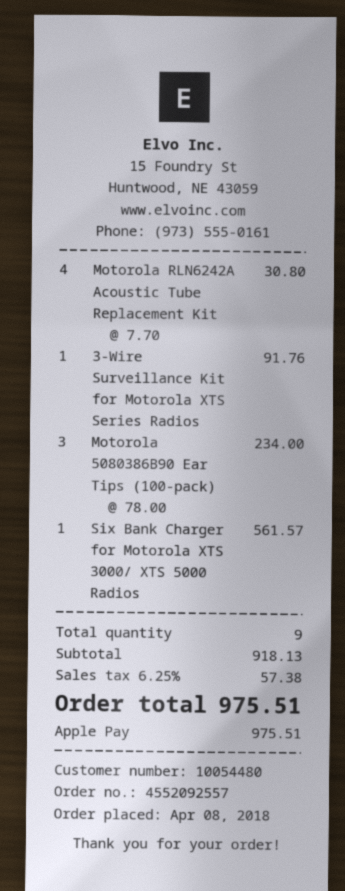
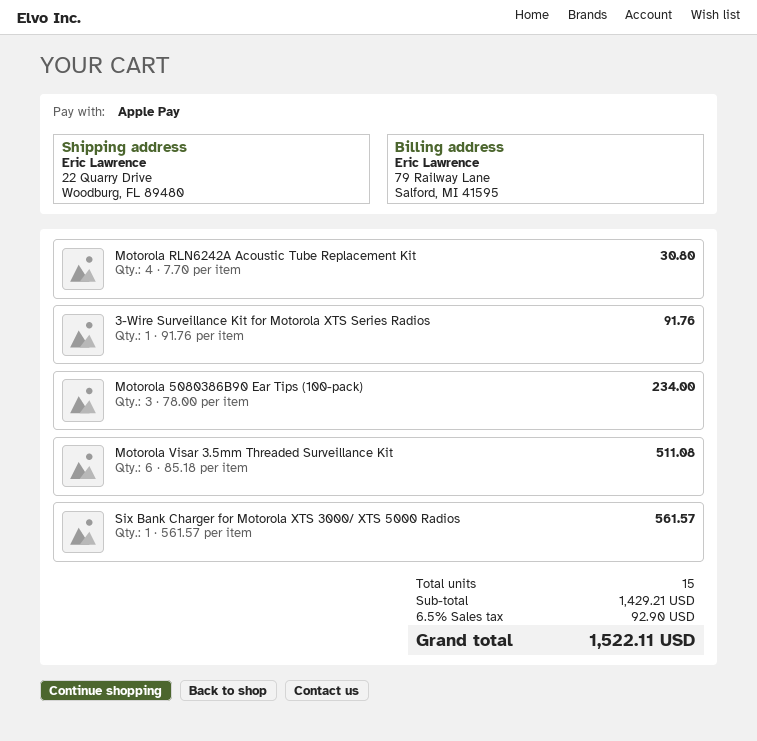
Motorola Visar 3.5mm Threaded Surveillance Kit: none -> 6 x 85.18 = 511.08
total quantity: 9 -> 15
subtotal: 918.13 -> 1429.21
tax: 6.25% = 57.38 -> 6.5% = 92.90
total: 975.51 -> 1522.11

